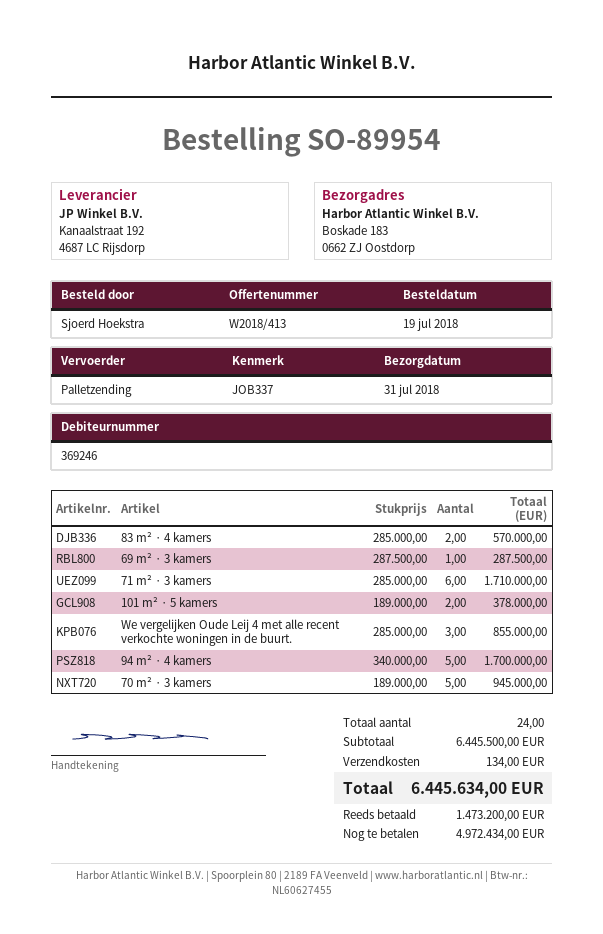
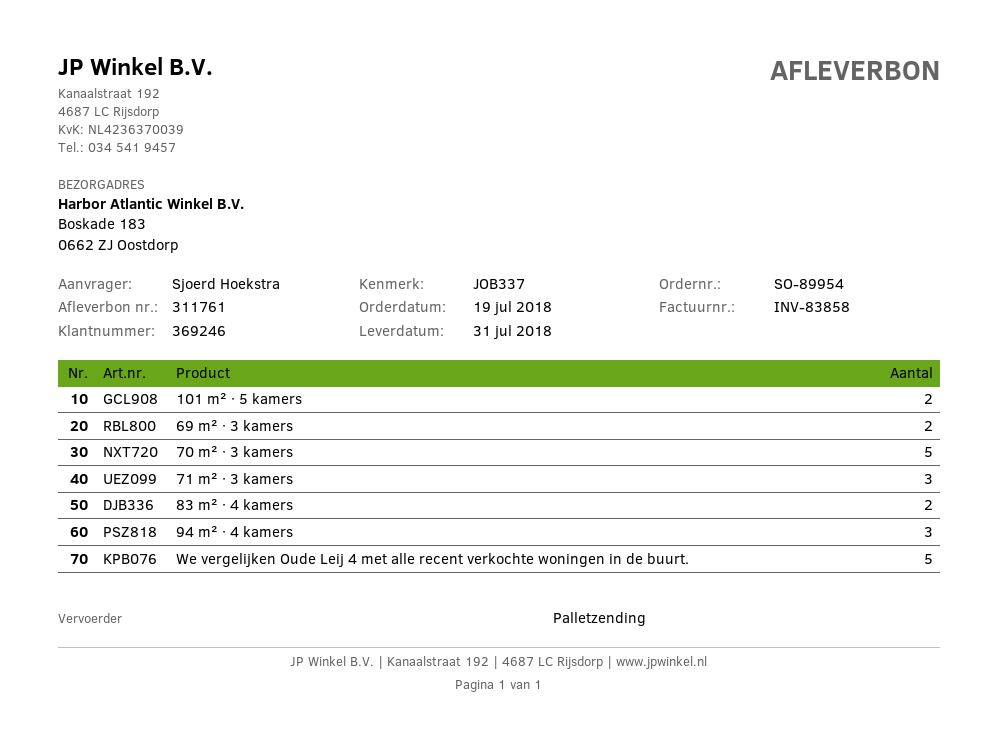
69 m² · 3 kamers: 1 -> 2
71 m² · 3 kamers: 6 -> 3
We vergelijken Oude Leij 4 met alle recent verkochte woningen in de buurt.: 3 -> 5
94 m² · 4 kamers: 5 -> 3

